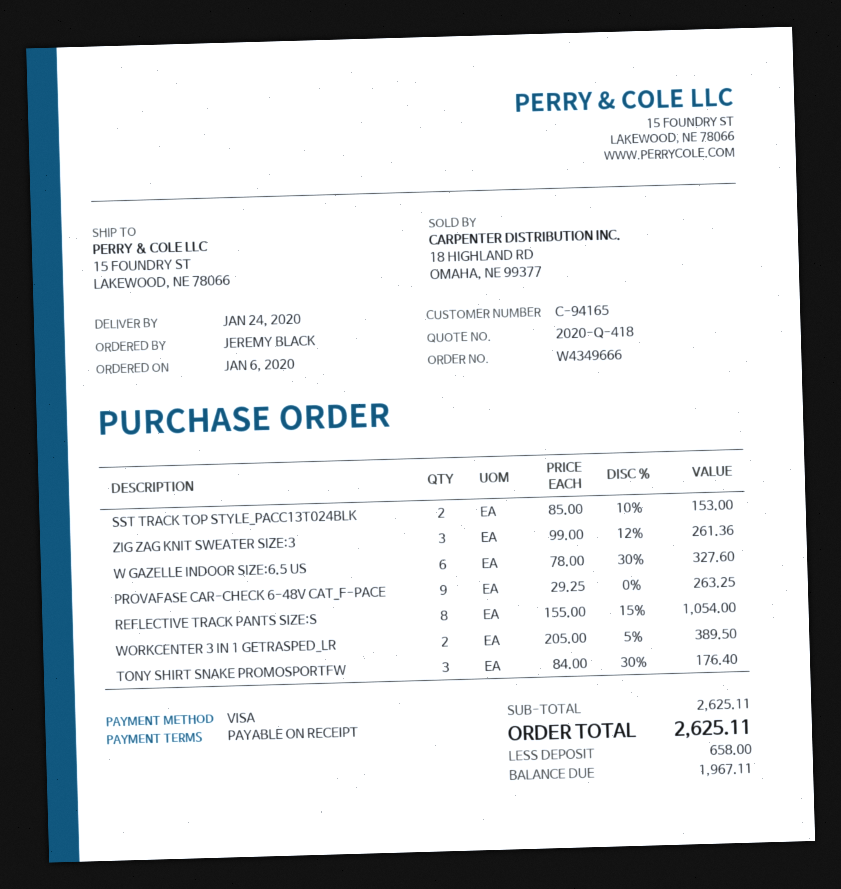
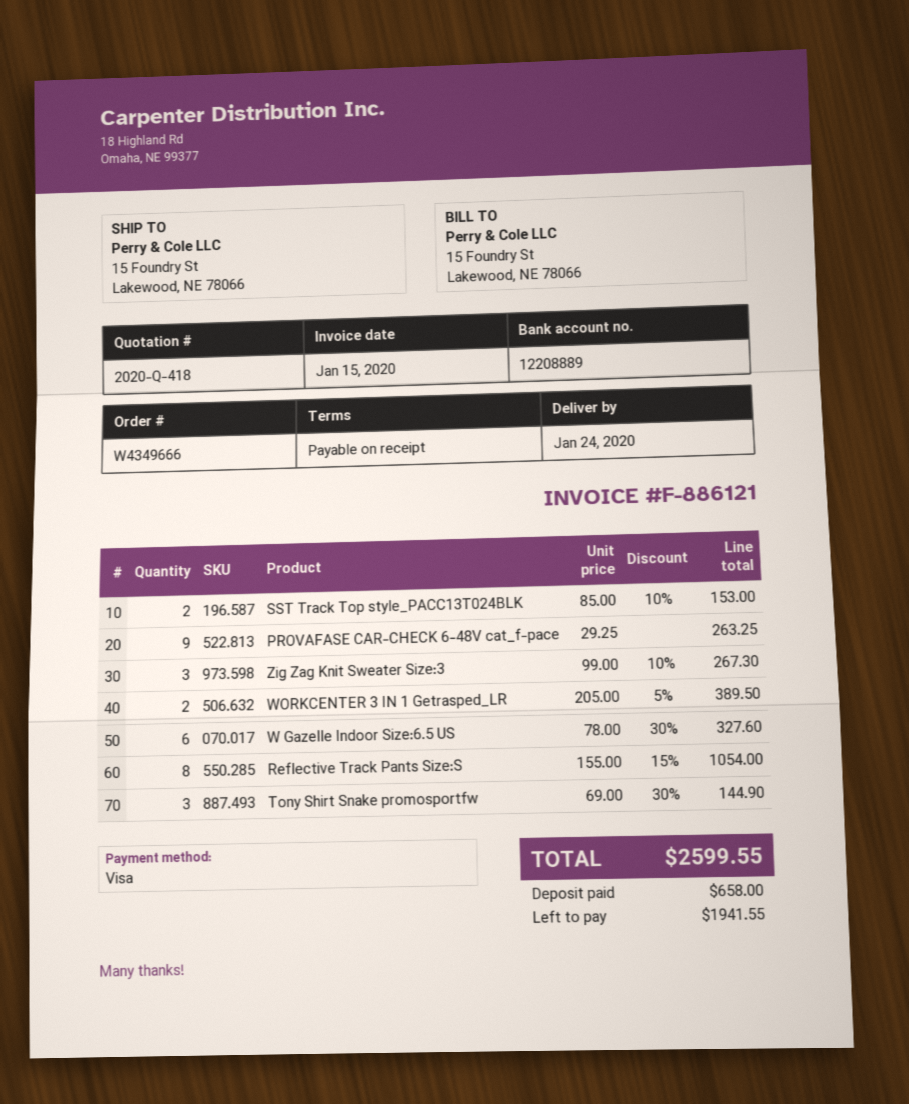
ZIG ZAG KNIT SWEATER SIZE:3: 3 x 99.00 - 12% = 261.36 -> 3 x 99.00 - 10% = 267.30
TONY SHIRT SNAKE PROMOSPORTFW: 3 x 84.00 - 30% = 176.40 -> 3 x 69.00 - 30% = 144.90
total: 2625.11 -> 2599.55
balance: 1967.11 -> 1941.55

